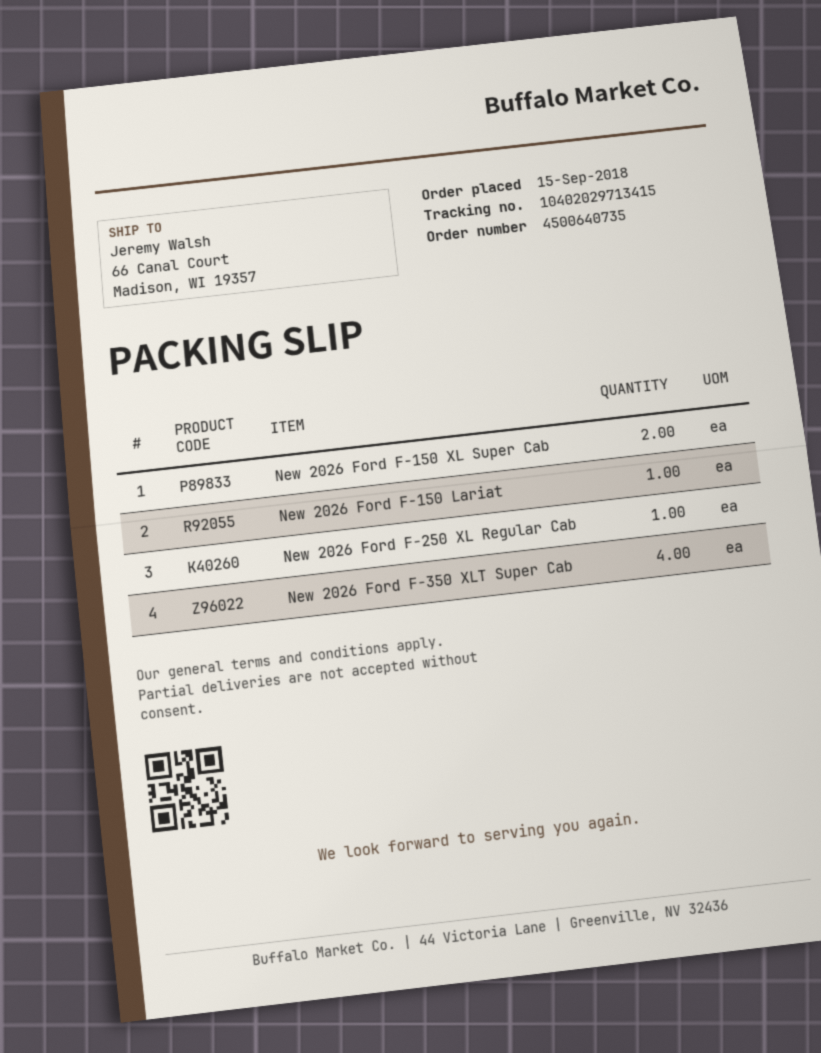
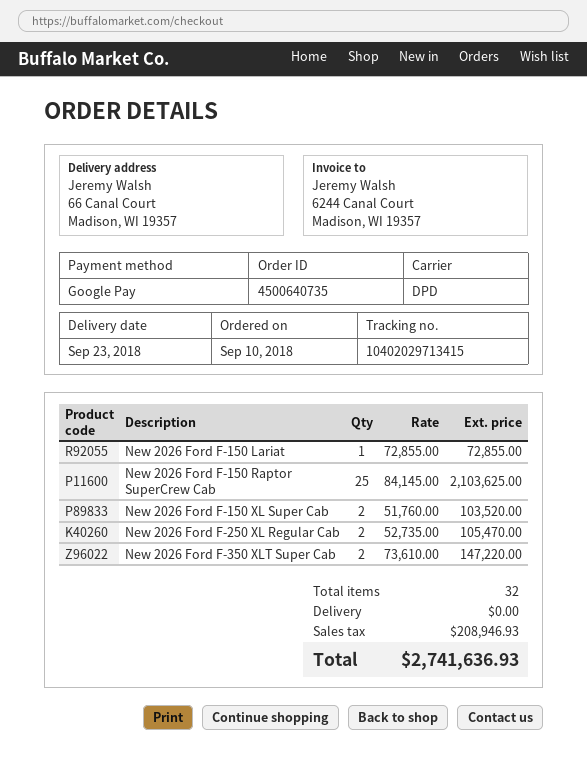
order date: 2018-09-15 -> 2018-09-10
New 2026 Ford F-250 XL Regular Cab: 1 -> 2
New 2026 Ford F-350 XLT Super Cab: 4 -> 2
New 2026 Ford F-150 Raptor SuperCrew Cab: none -> 25

